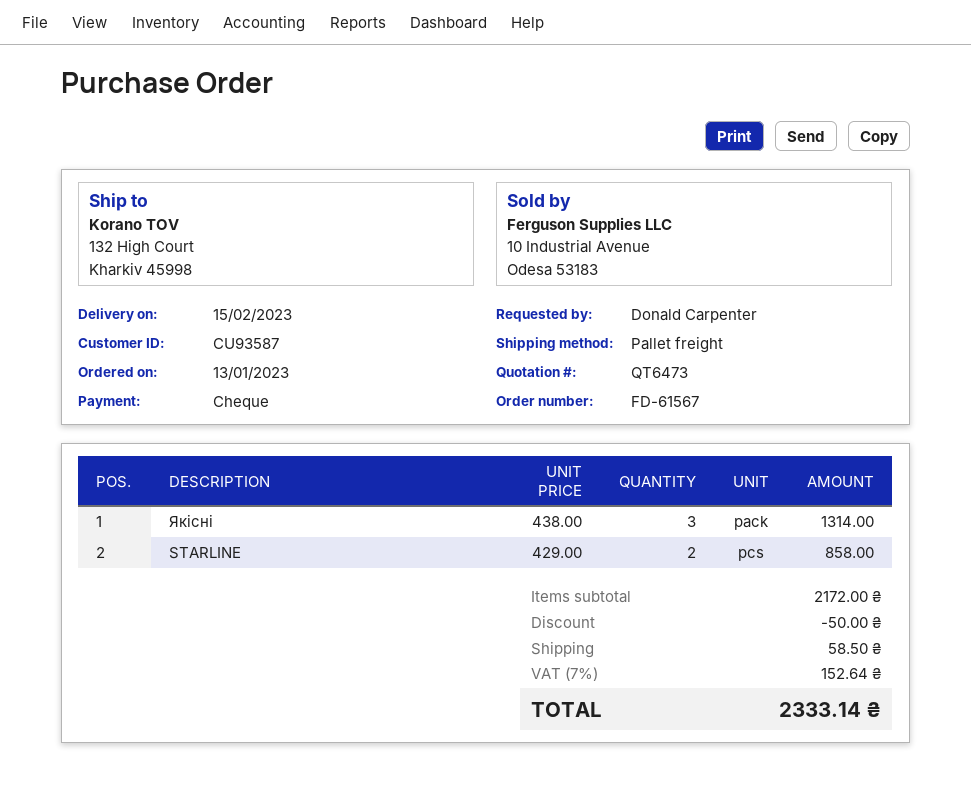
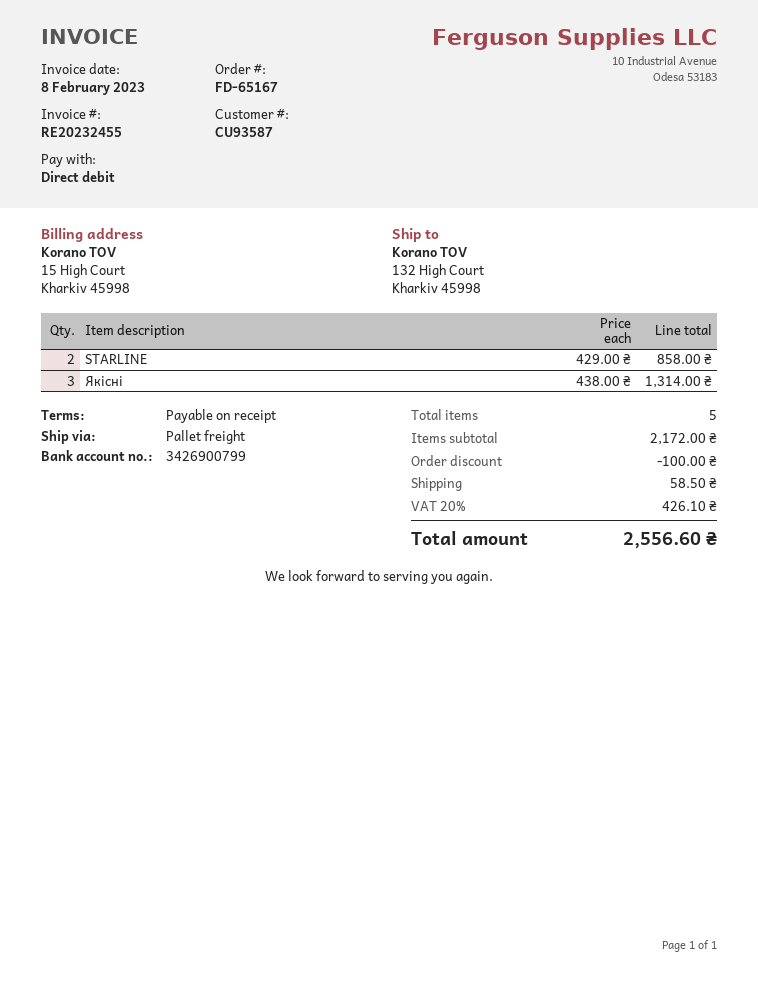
order number: FD-61567 -> FD-65167
payment method: cheque -> direct debit
discount: 50.00 -> 100.00
tax: 7% = 152.64 -> 20% = 426.10
total: 2333.14 -> 2556.60

